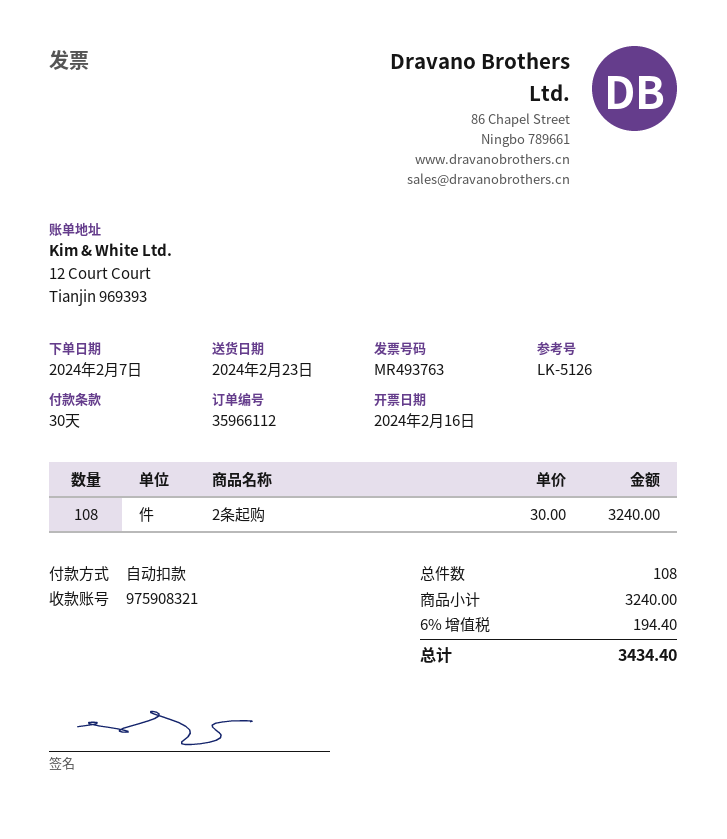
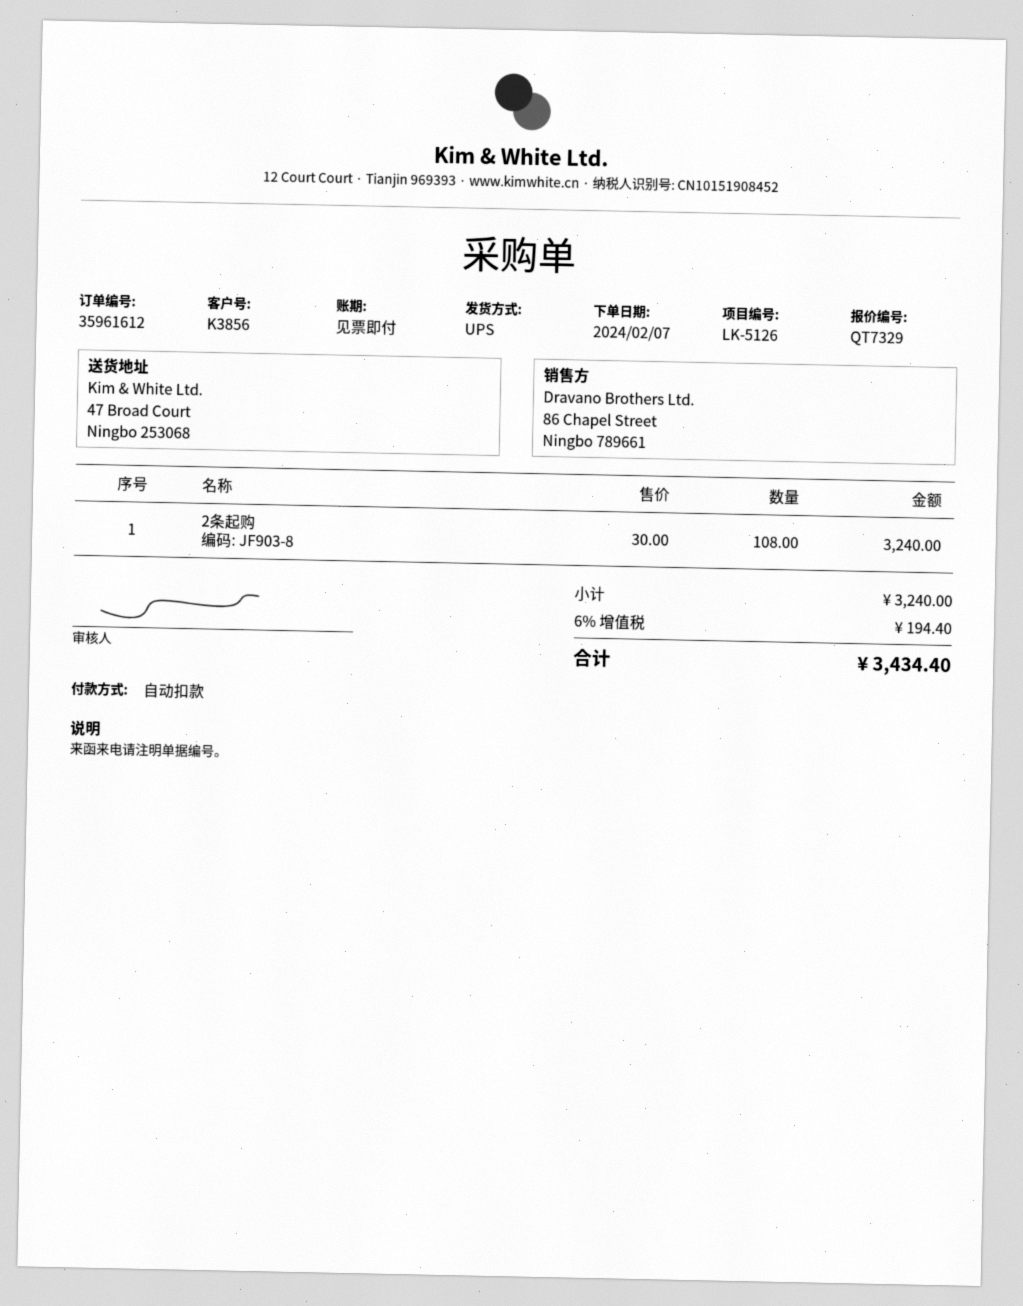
order number: 35966112 -> 35961612
payment terms: 30 days -> on receipt

